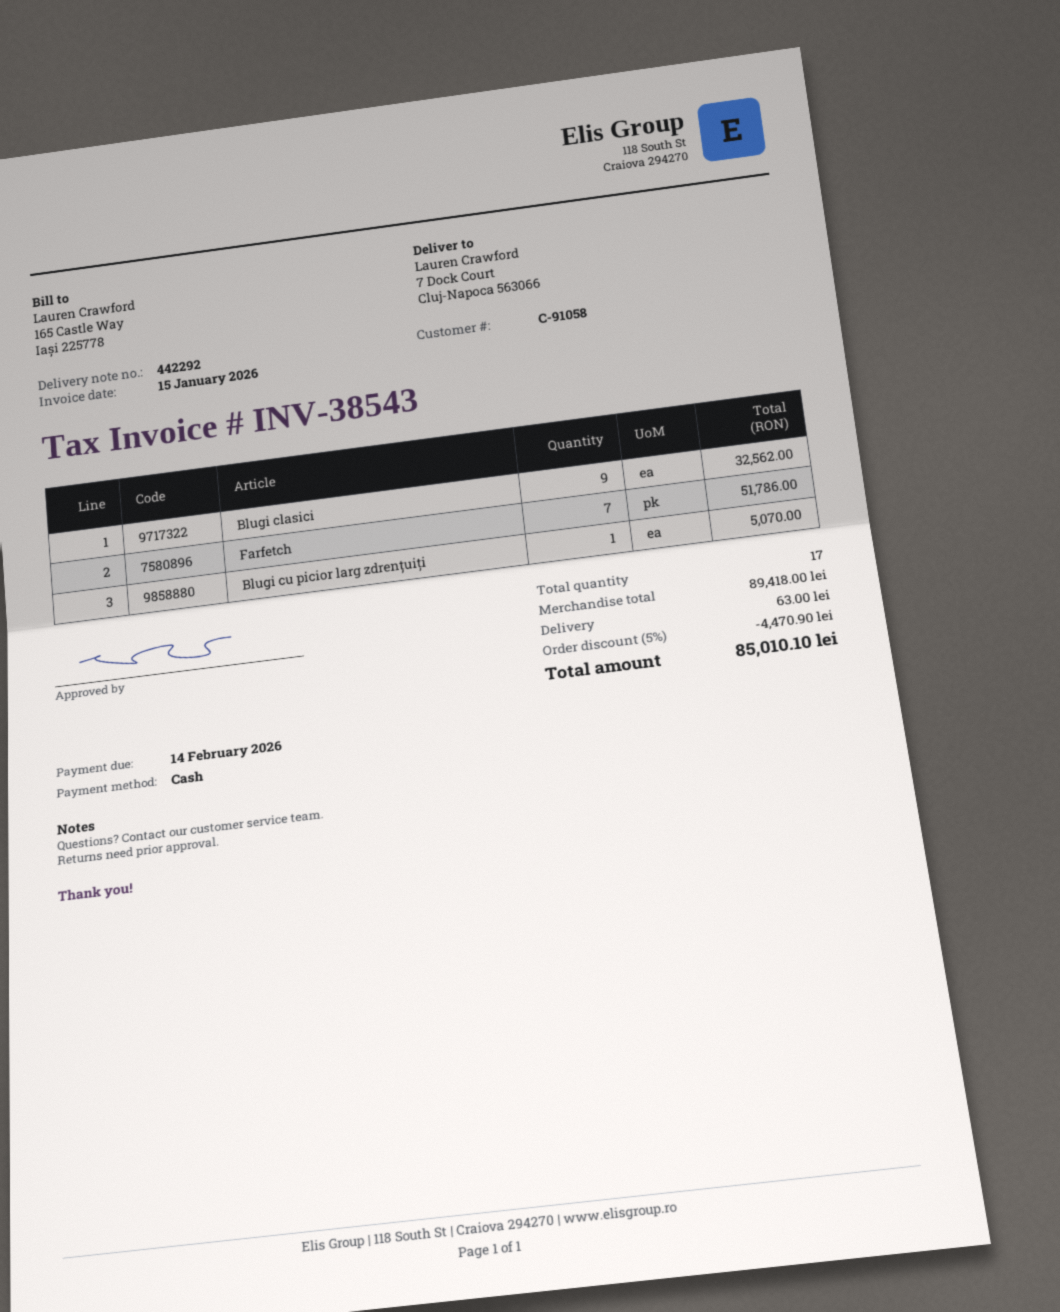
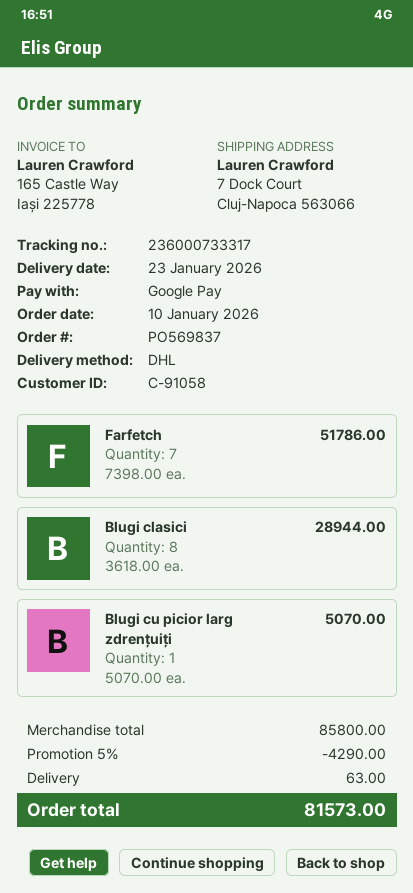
payment method: cash -> Google Pay
Blugi clasici: 9 for 32562.00 -> 8 for 28944.00
subtotal: 89418.00 -> 85800.00
discount: 5% = 4470.90 -> 5% = 4290.00
total: 85010.10 -> 81573.00

